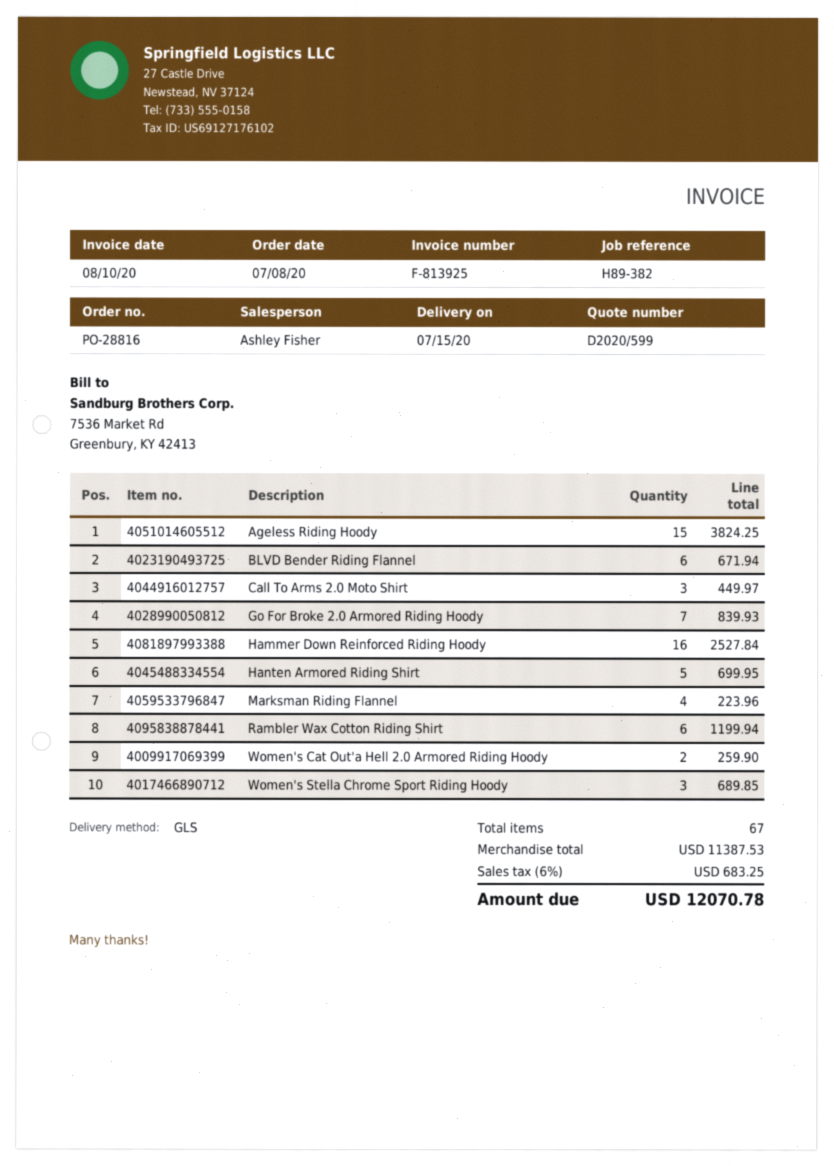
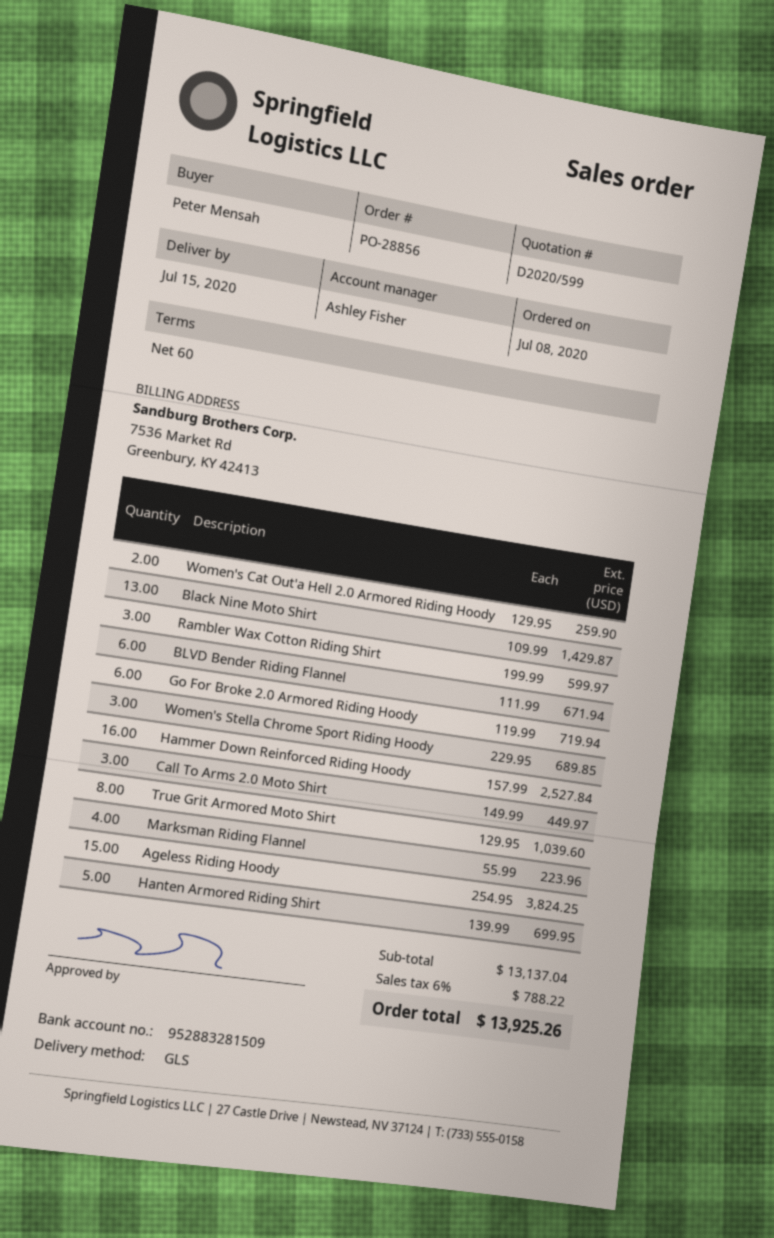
order number: PO-28816 -> PO-28856
Go For Broke 2.0 Armored Riding Hoody: 7 for 839.93 -> 6 for 719.94
Rambler Wax Cotton Riding Shirt: 6 for 1199.94 -> 3 for 599.97
Black Nine Moto Shirt: none -> 13 for 1429.87
True Grit Armored Moto Shirt: none -> 8 for 1039.60
subtotal: 11387.53 -> 13137.04
tax: 6% = 683.25 -> 6% = 788.22
total: 12070.78 -> 13925.26

